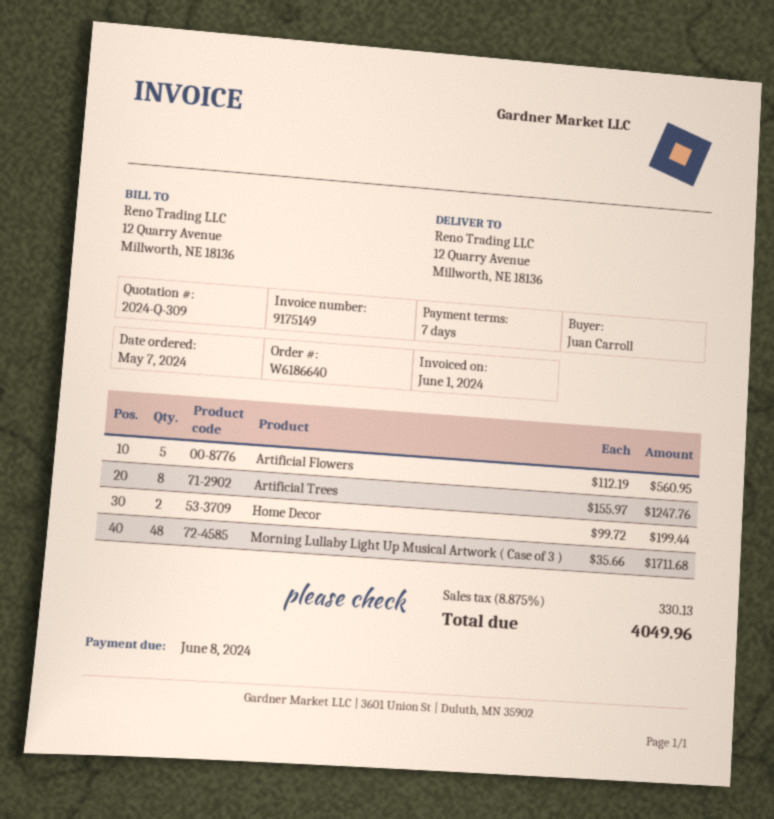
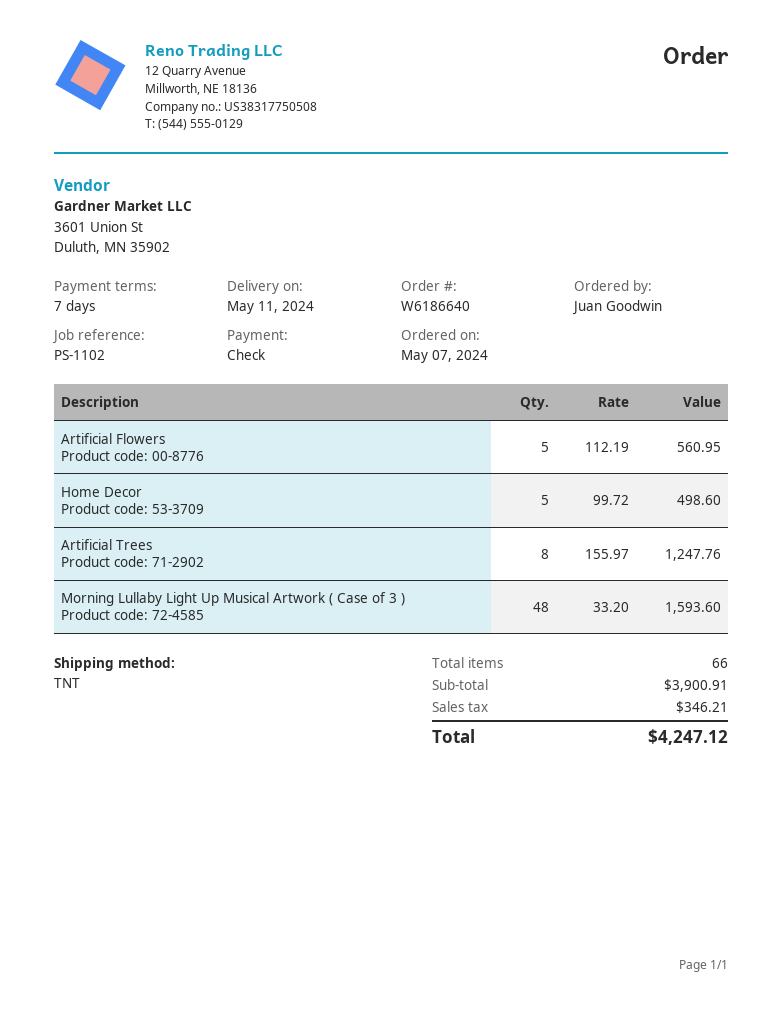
ordered by: Juan Carroll -> Juan Goodwin
Home Decor: 2 x 99.72 = 199.44 -> 5 x 99.72 = 498.60
Morning Lullaby Light Up Musical Artwork ( Case of 3 ): 48 x 35.66 = 1711.68 -> 48 x 33.20 = 1593.60
tax: 330.13 -> 346.21
total: 4049.96 -> 4247.12

